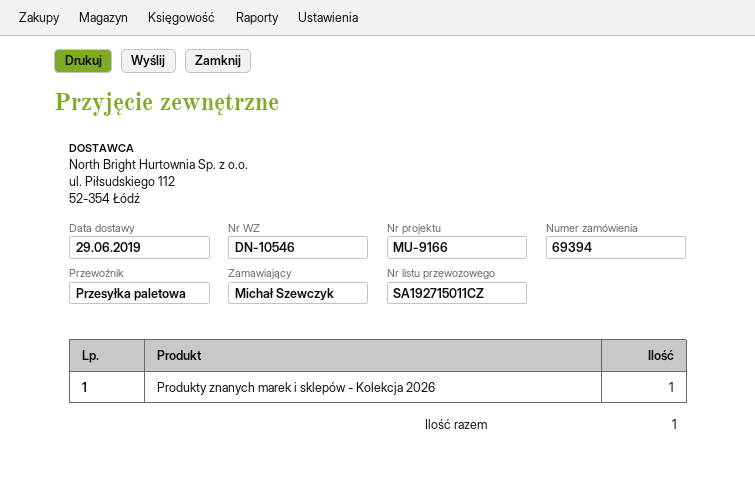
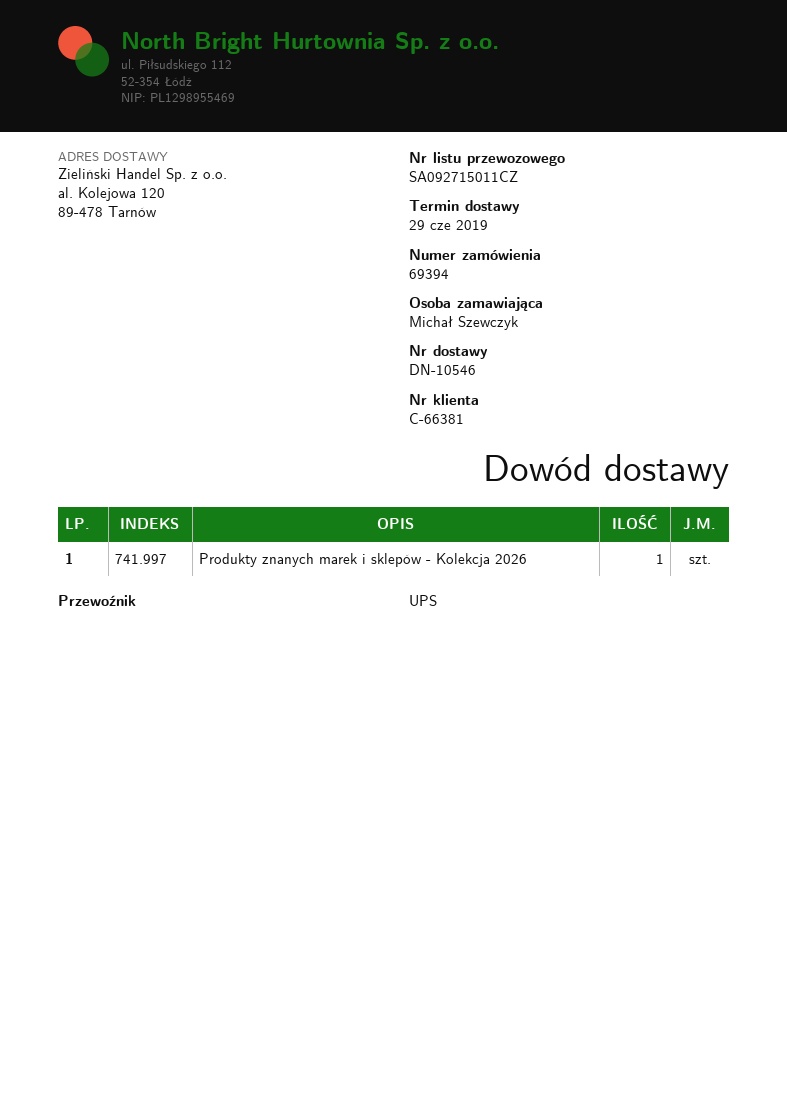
shipping method: pallet freight -> UPS
tracking number: SA192715011CZ -> SA092715011CZ

